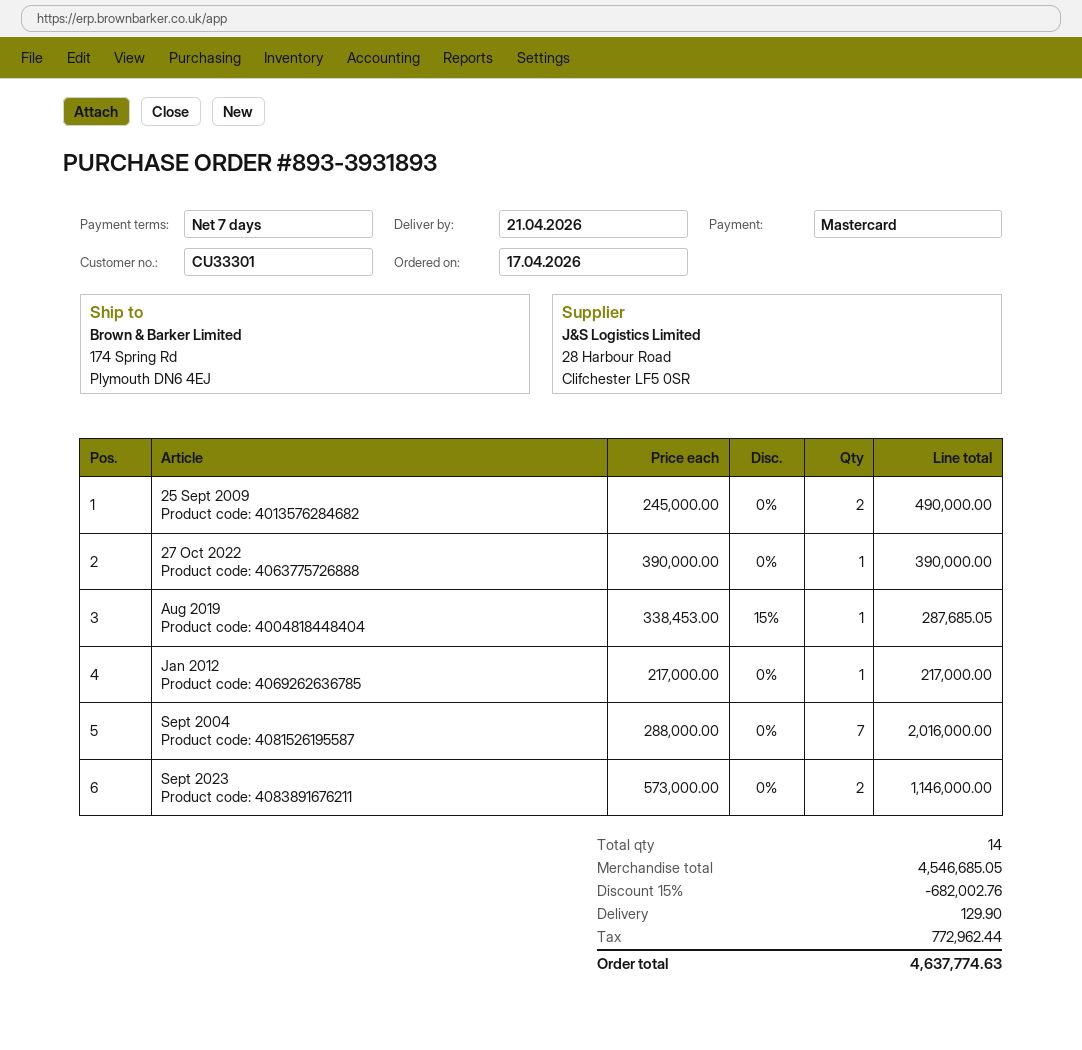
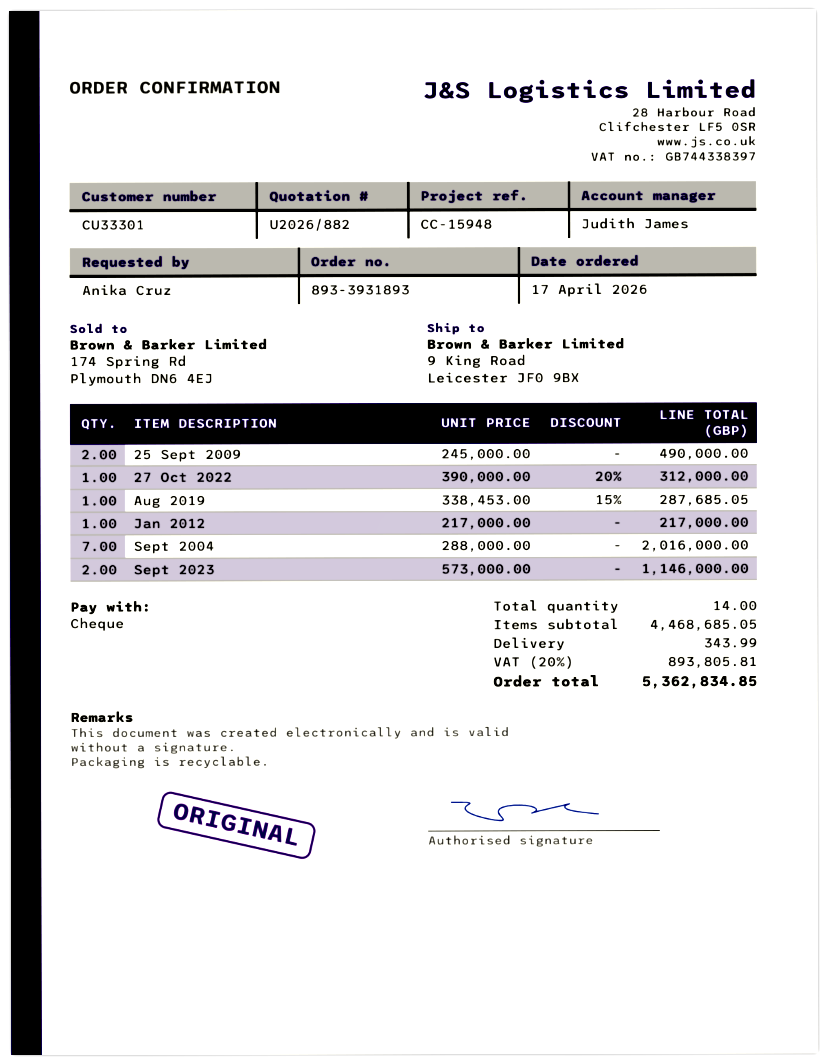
payment method: Mastercard -> cheque
ship to: 174 Spring Rd, Plymouth DN6 4EJ -> 9 King Road, Leicester JF0 9BX
27 Oct 2022: 1 x 390000.00 = 390000.00 -> 1 x 390000.00 - 20% = 312000.00
subtotal: 4546685.05 -> 4468685.05
discount: 15% = 682002.76 -> none
shipping: 129.90 -> 343.99
tax: 772962.44 -> 893805.81
total: 4637774.63 -> 5362834.85

